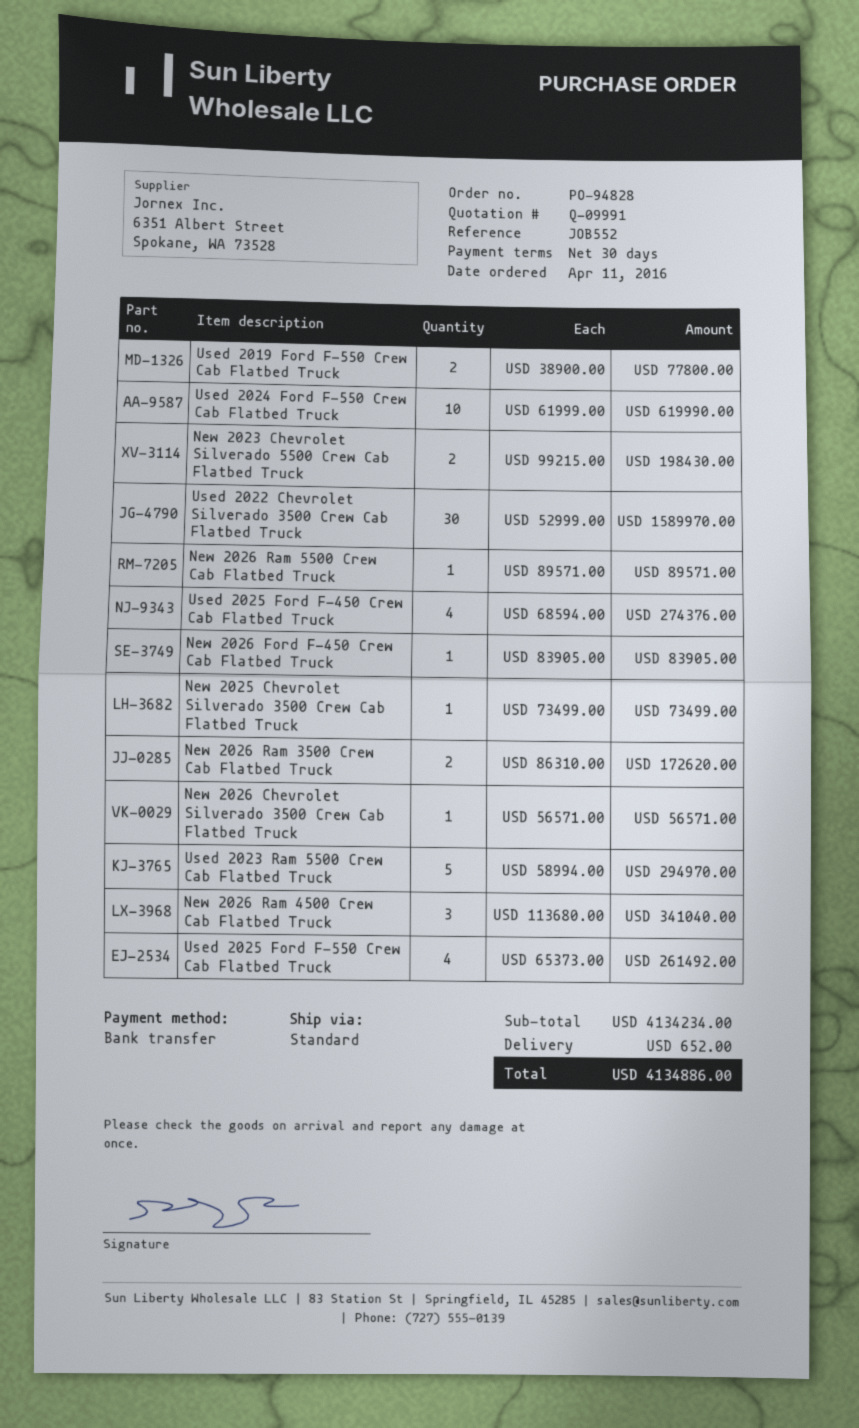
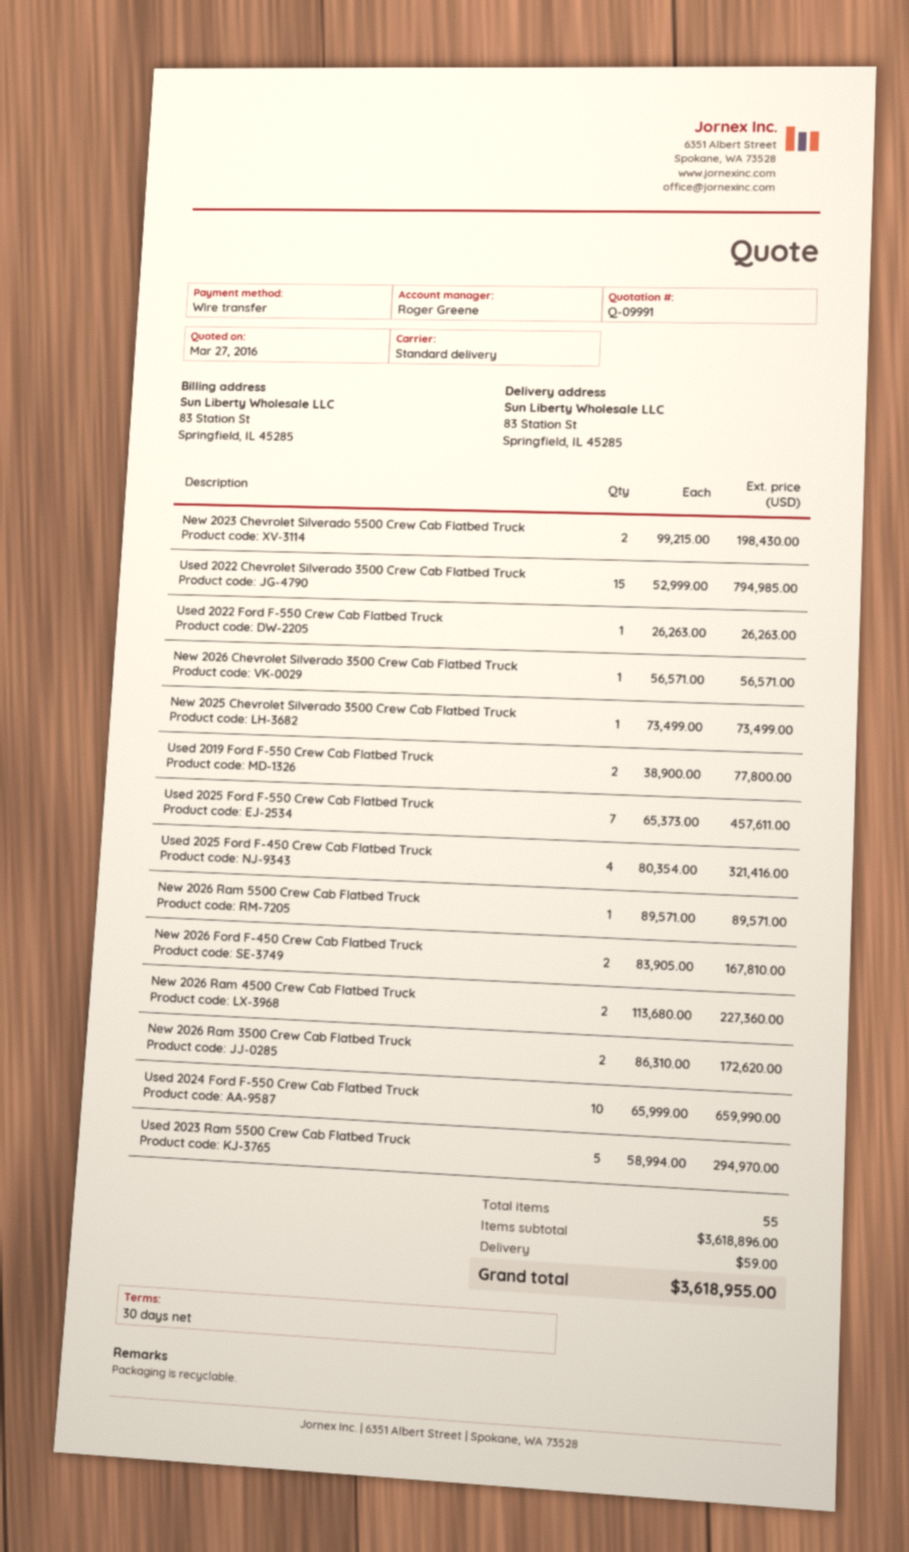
Used 2024 Ford F-550 Crew Cab Flatbed Truck: 10 x 61999.00 = 619990.00 -> 10 x 65999.00 = 659990.00
Used 2022 Chevrolet Silverado 3500 Crew Cab Flatbed Truck: 30 x 52999.00 = 1589970.00 -> 15 x 52999.00 = 794985.00
Used 2025 Ford F-450 Crew Cab Flatbed Truck: 4 x 68594.00 = 274376.00 -> 4 x 80354.00 = 321416.00
New 2026 Ford F-450 Crew Cab Flatbed Truck: 1 x 83905.00 = 83905.00 -> 2 x 83905.00 = 167810.00
New 2026 Ram 4500 Crew Cab Flatbed Truck: 3 x 113680.00 = 341040.00 -> 2 x 113680.00 = 227360.00
Used 2025 Ford F-550 Crew Cab Flatbed Truck: 4 x 65373.00 = 261492.00 -> 7 x 65373.00 = 457611.00
Used 2022 Ford F-550 Crew Cab Flatbed Truck: none -> 1 x 26263.00 = 26263.00
subtotal: 4134234.00 -> 3618896.00
shipping: 652.00 -> 59.00
total: 4134886.00 -> 3618955.00

